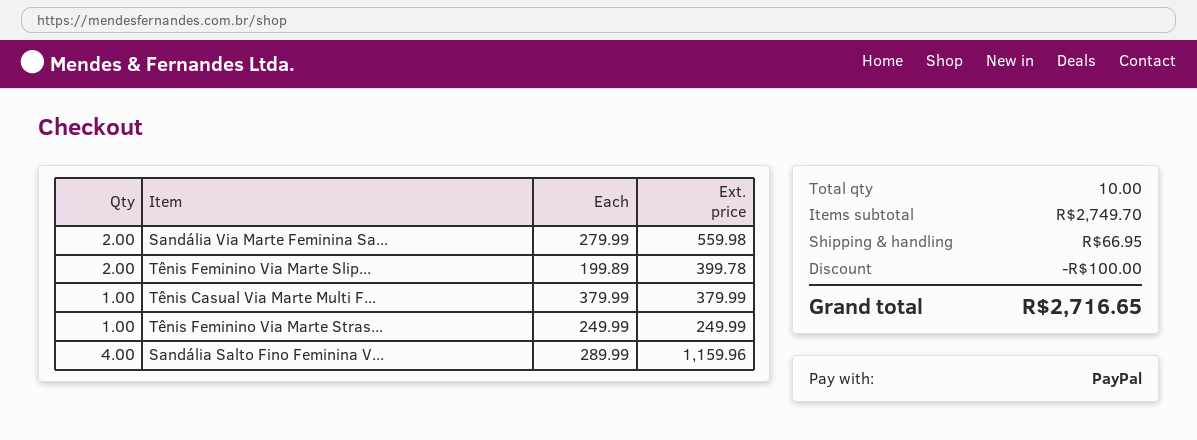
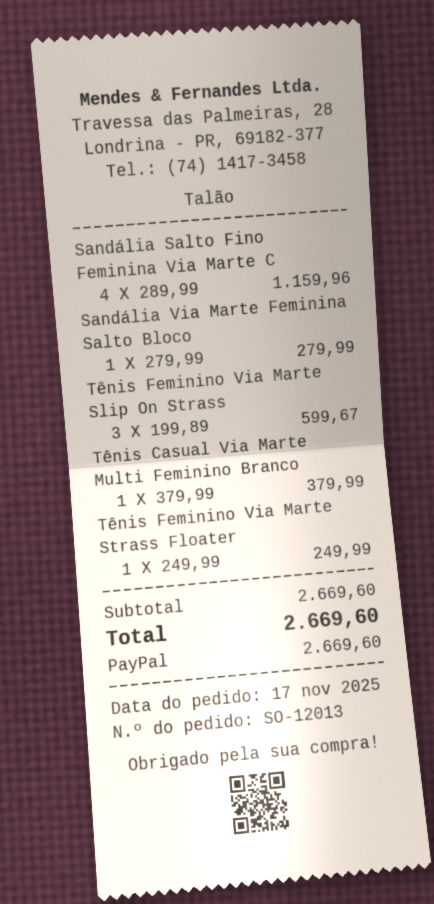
Sandália Via Marte Feminina Sa...: 2 x 279.99 = 559.98 -> 1 x 279.99 = 279.99
Tênis Feminino Via Marte Slip...: 2 x 199.89 = 399.78 -> 3 x 199.89 = 599.67
subtotal: 2749.70 -> 2669.60
discount: 100.00 -> none
shipping: 66.95 -> none
total: 2716.65 -> 2669.60

